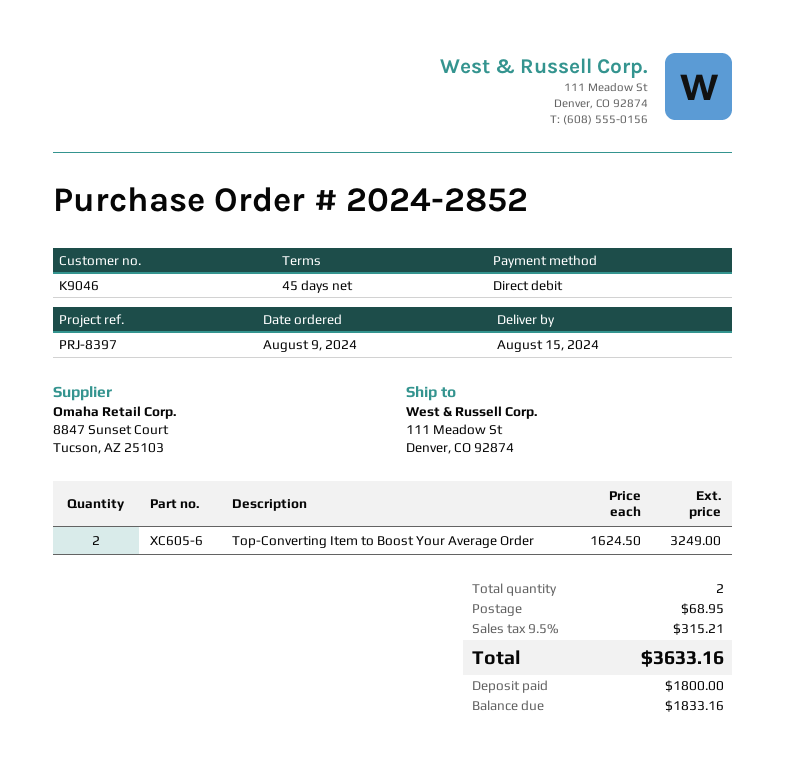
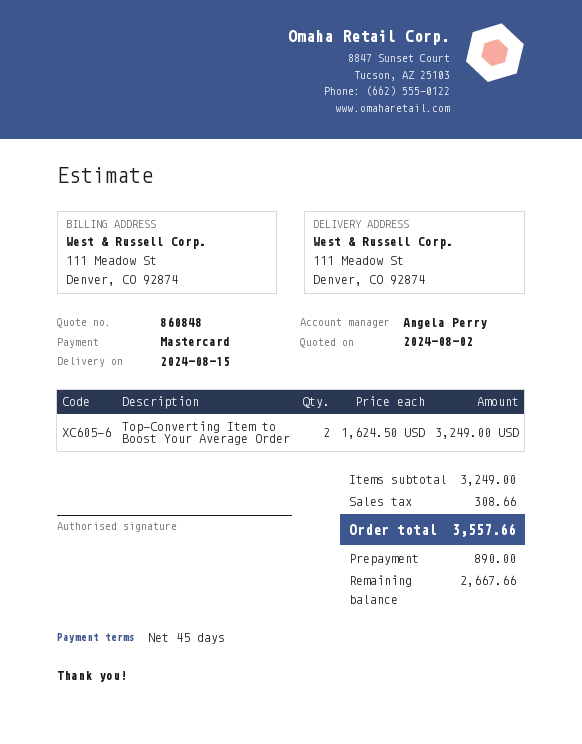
payment method: direct debit -> Mastercard
shipping: 68.95 -> none
tax: 315.21 -> 308.66
total: 3633.16 -> 3557.66
deposit: 1800.00 -> 890.00
balance: 1833.16 -> 2667.66

